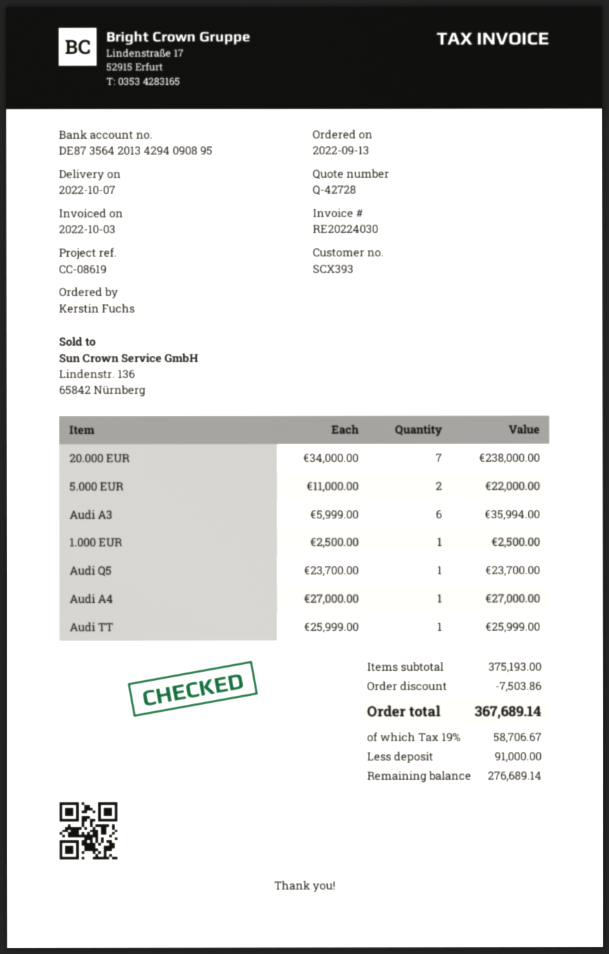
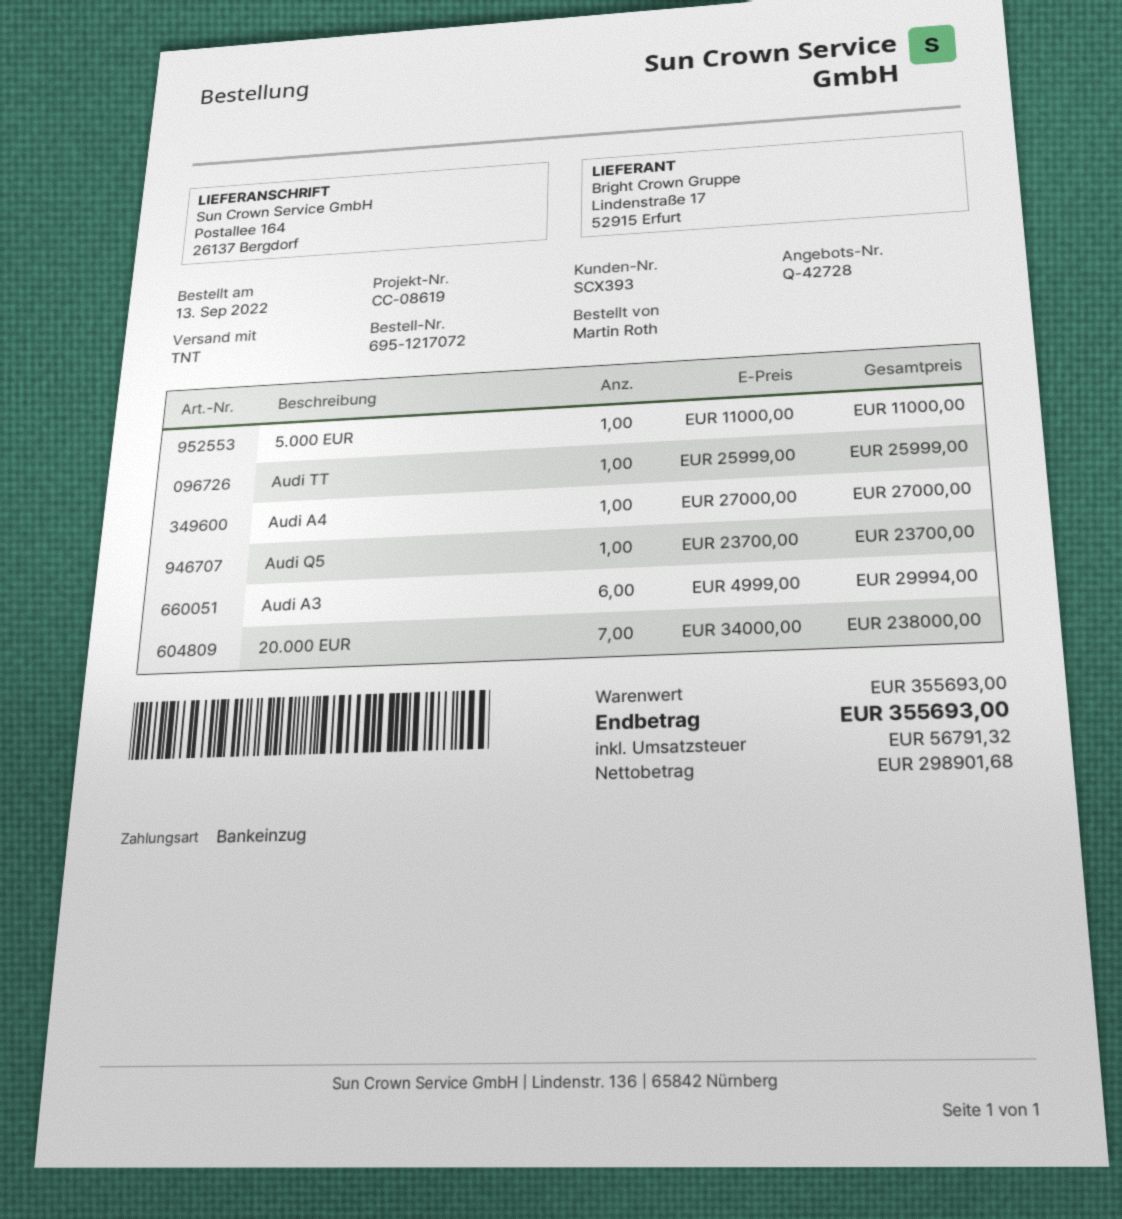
ordered by: Kerstin Fuchs -> Martin Roth
5.000 EUR: 2 x 11000.00 = 22000.00 -> 1 x 11000.00 = 11000.00
Audi A3: 6 x 5999.00 = 35994.00 -> 6 x 4999.00 = 29994.00
1.000 EUR: 1 x 2500.00 = 2500.00 -> none
subtotal: 375193.00 -> 355693.00
discount: 7503.86 -> none
tax: 58706.67 -> 56791.32
total: 367689.14 -> 355693.00

